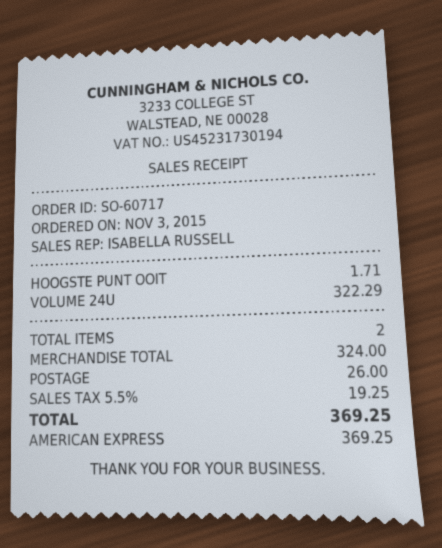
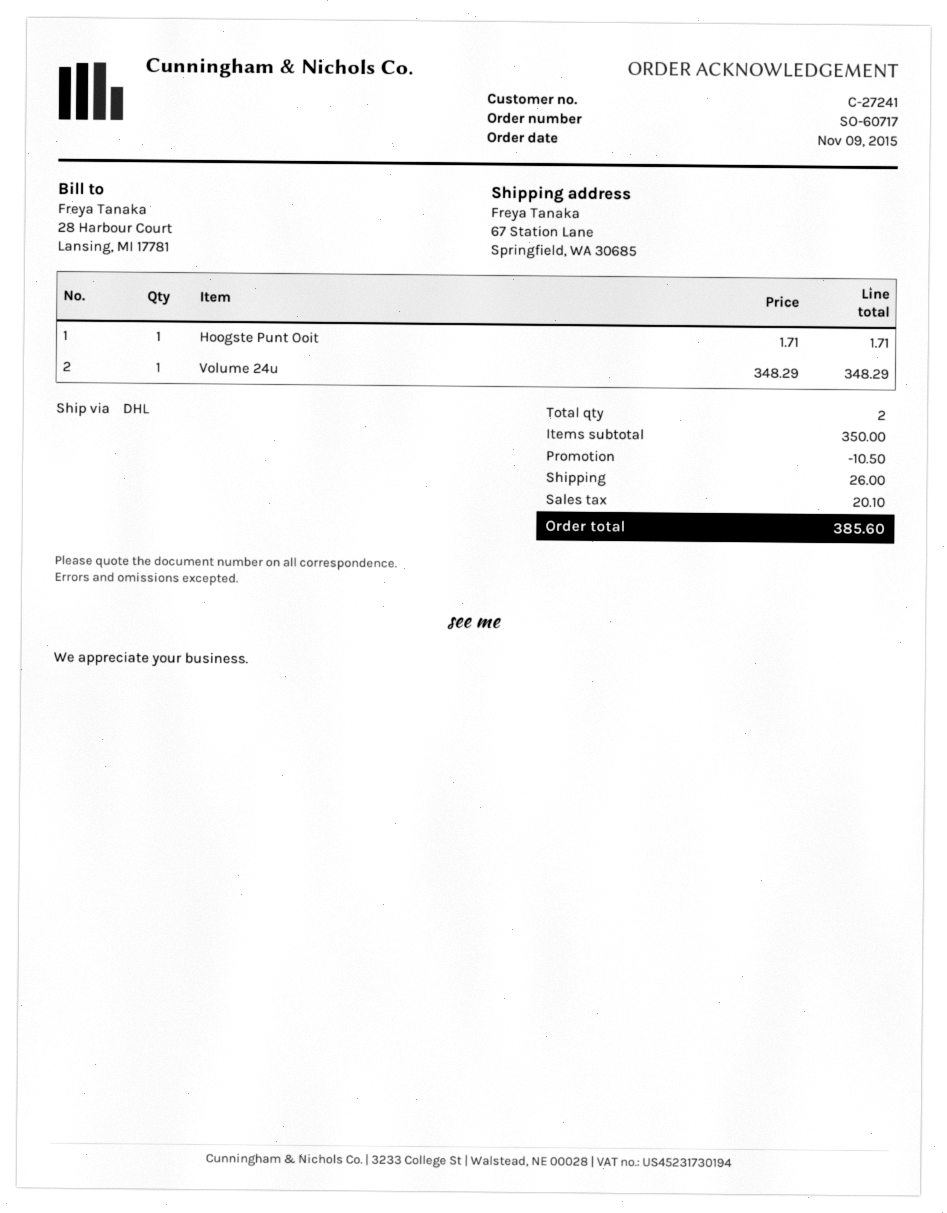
order date: 2015-11-03 -> 2015-11-09
VOLUME 24U: 1 for 322.29 -> 1 for 348.29
subtotal: 324.00 -> 350.00
discount: none -> 10.50
tax: 19.25 -> 20.10
total: 369.25 -> 385.60

